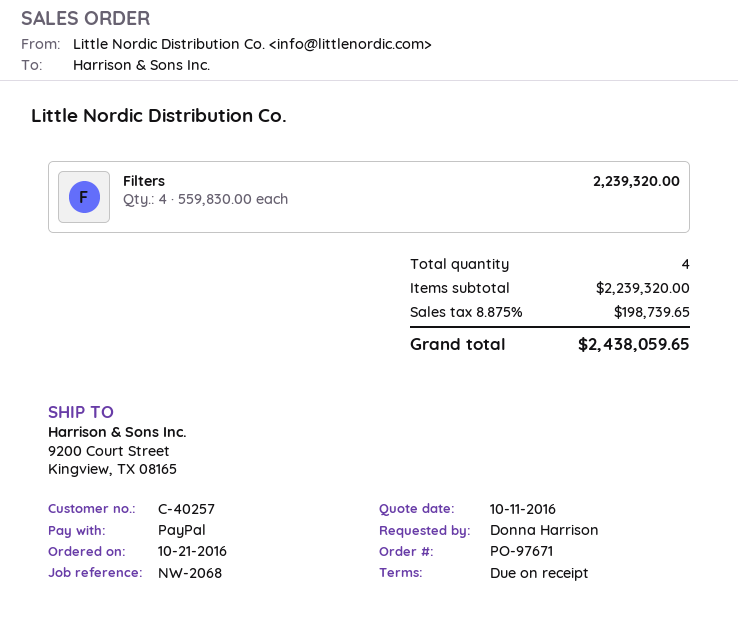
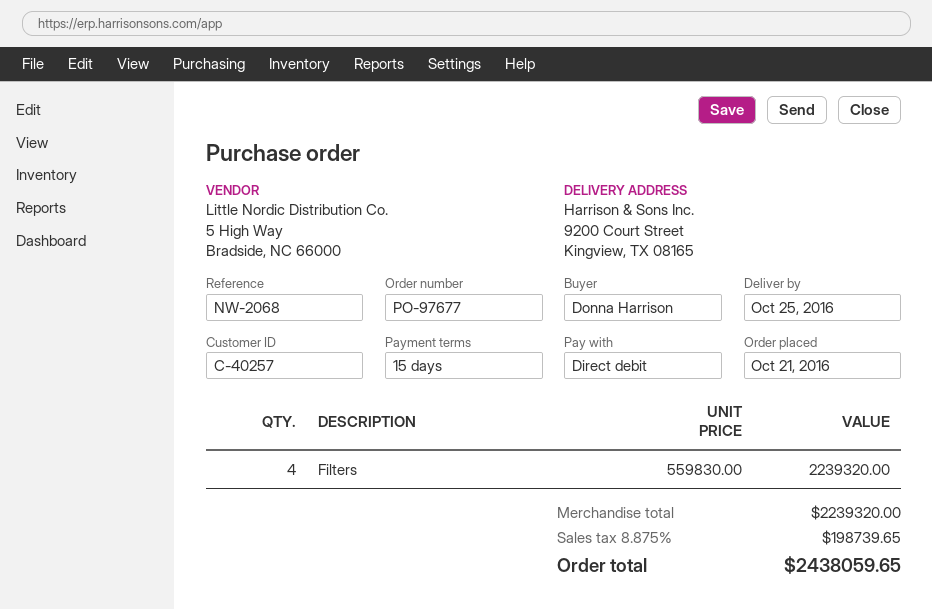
order number: PO-97671 -> PO-97677
payment terms: on receipt -> 15 days
payment method: PayPal -> direct debit

